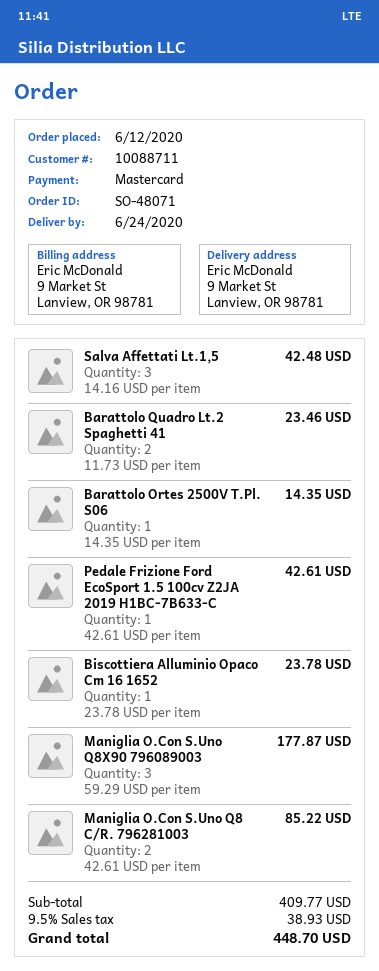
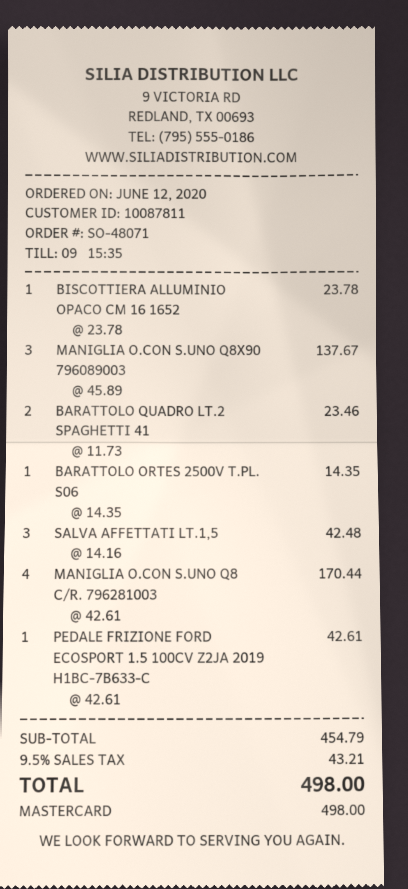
customer number: 10088711 -> 10087811
Maniglia O.Con S.Uno Q8X90 796089003: 3 x 59.29 = 177.87 -> 3 x 45.89 = 137.67
Maniglia O.Con S.Uno Q8 C/R. 796281003: 2 x 42.61 = 85.22 -> 4 x 42.61 = 170.44
subtotal: 409.77 -> 454.79
tax: 9.5% = 38.93 -> 9.5% = 43.21
total: 448.70 -> 498.00

